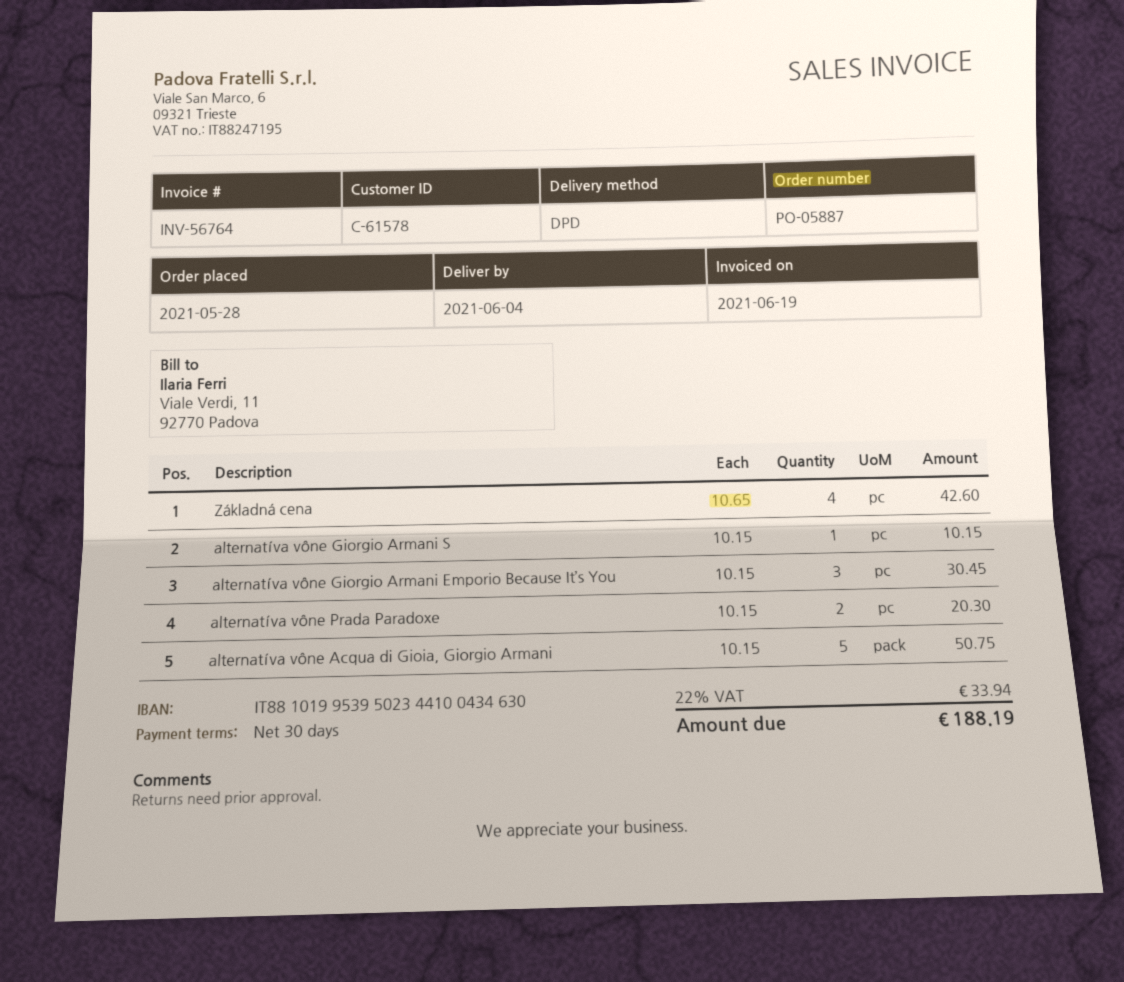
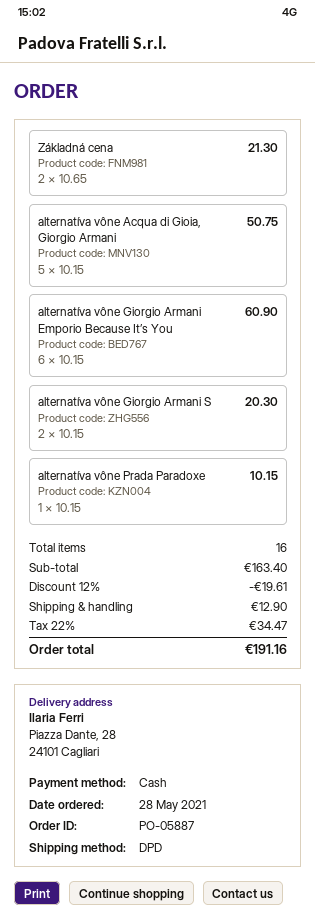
Základná cena: 4 x 10.65 = 42.60 -> 2 x 10.65 = 21.30
alternatíva vône Giorgio Armani S: 1 x 10.15 = 10.15 -> 2 x 10.15 = 20.30
alternatíva vône Giorgio Armani Emporio Because It’s You: 3 x 10.15 = 30.45 -> 6 x 10.15 = 60.90
alternatíva vône Prada Paradoxe: 2 x 10.15 = 20.30 -> 1 x 10.15 = 10.15
discount: none -> 12% = 19.61
shipping: none -> 12.90
tax: 22% = 33.94 -> 22% = 34.47
total: 188.19 -> 191.16

